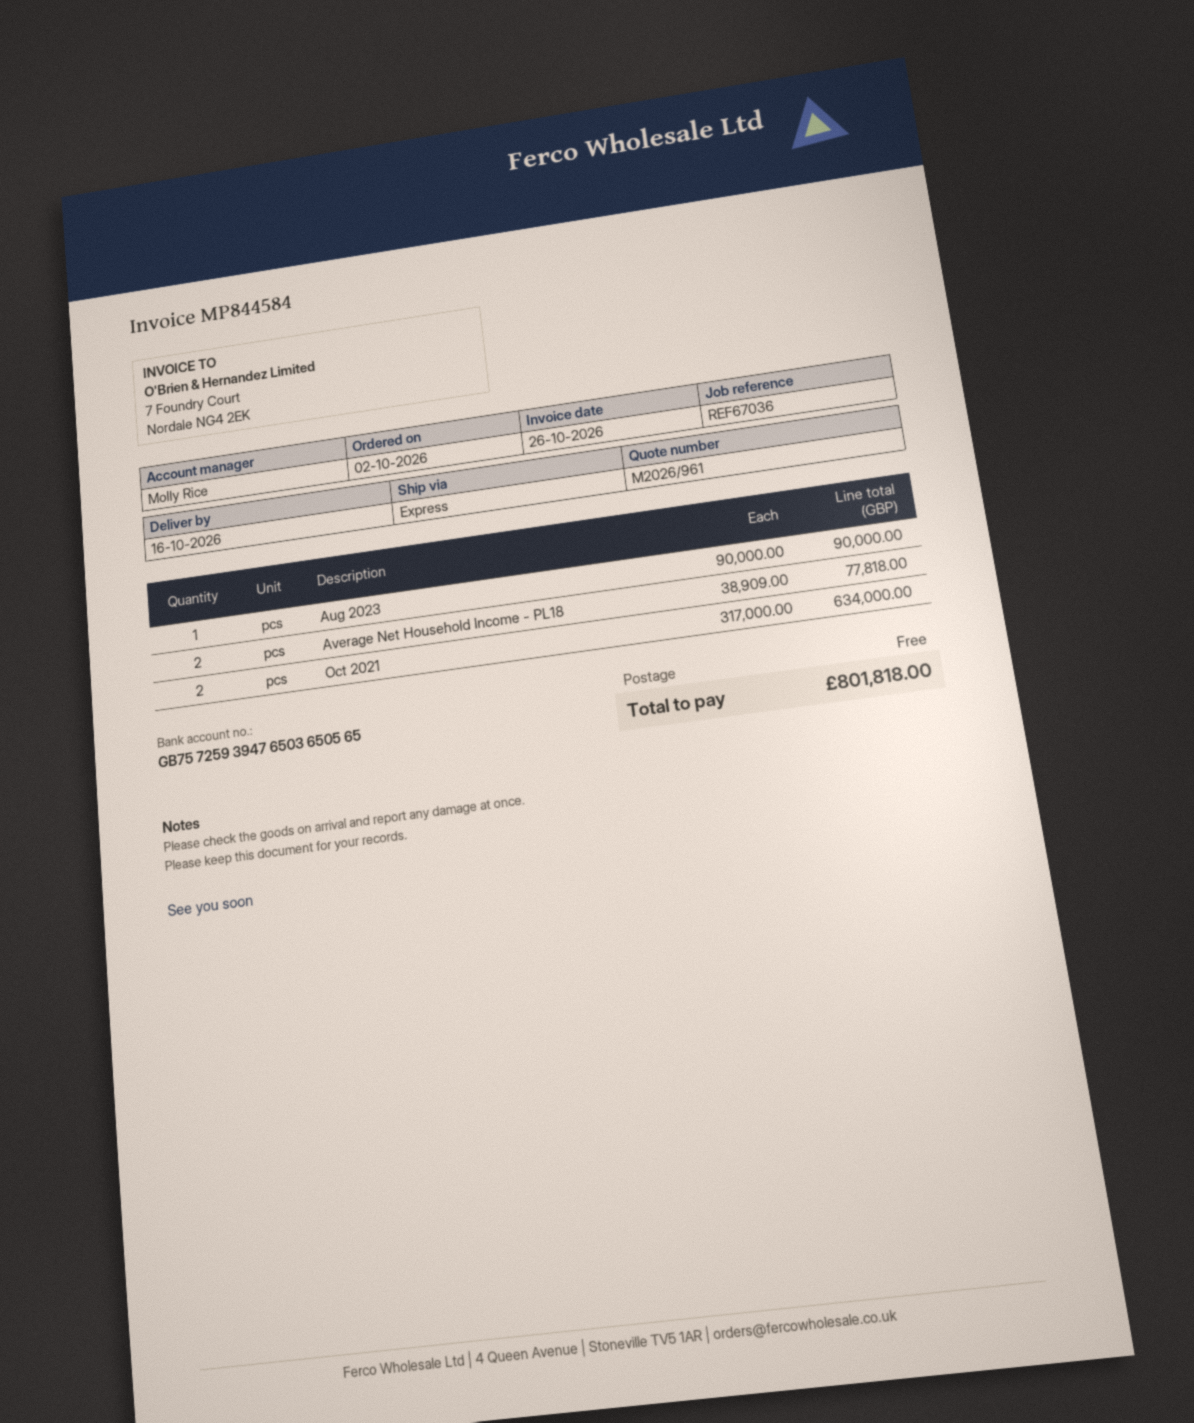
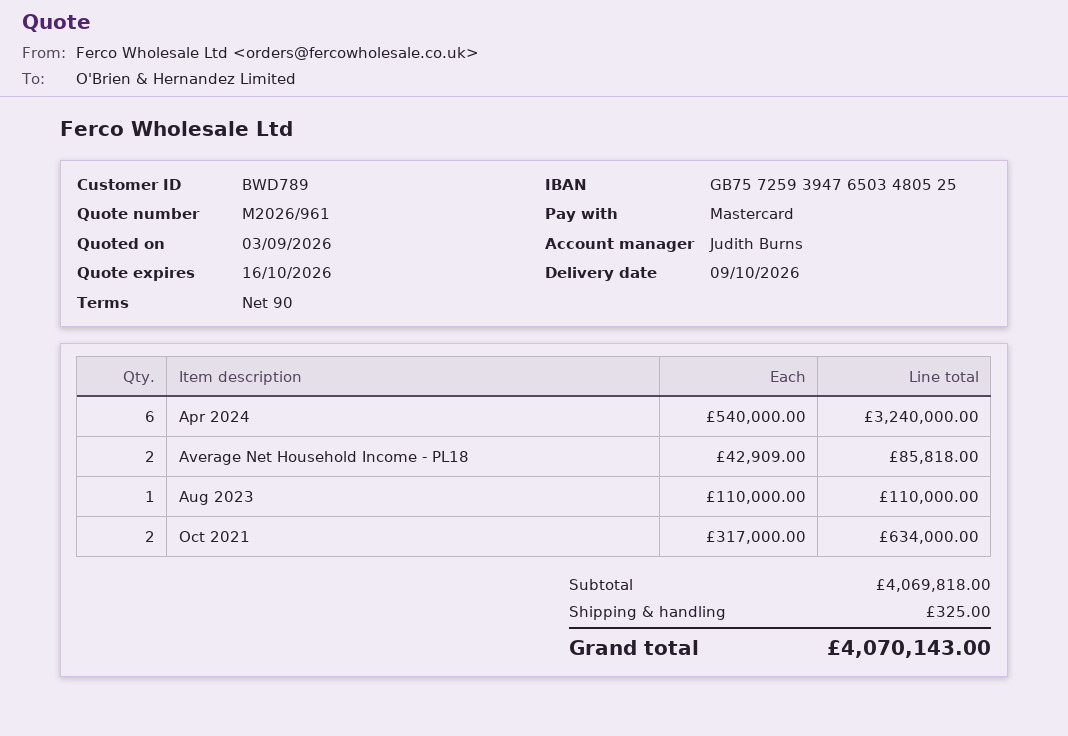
delivery date: 2026-10-16 -> 2026-10-09
sales rep: Molly Rice -> Judith Burns
bank account: GB75725939476503650565 -> GB75725939476503480525
Aug 2023: 1 x 90000.00 = 90000.00 -> 1 x 110000.00 = 110000.00
Average Net Household Income - PL18: 2 x 38909.00 = 77818.00 -> 2 x 42909.00 = 85818.00
Apr 2024: none -> 6 x 540000.00 = 3240000.00
shipping: 0.00 -> 325.00
total: 801818.00 -> 4070143.00

